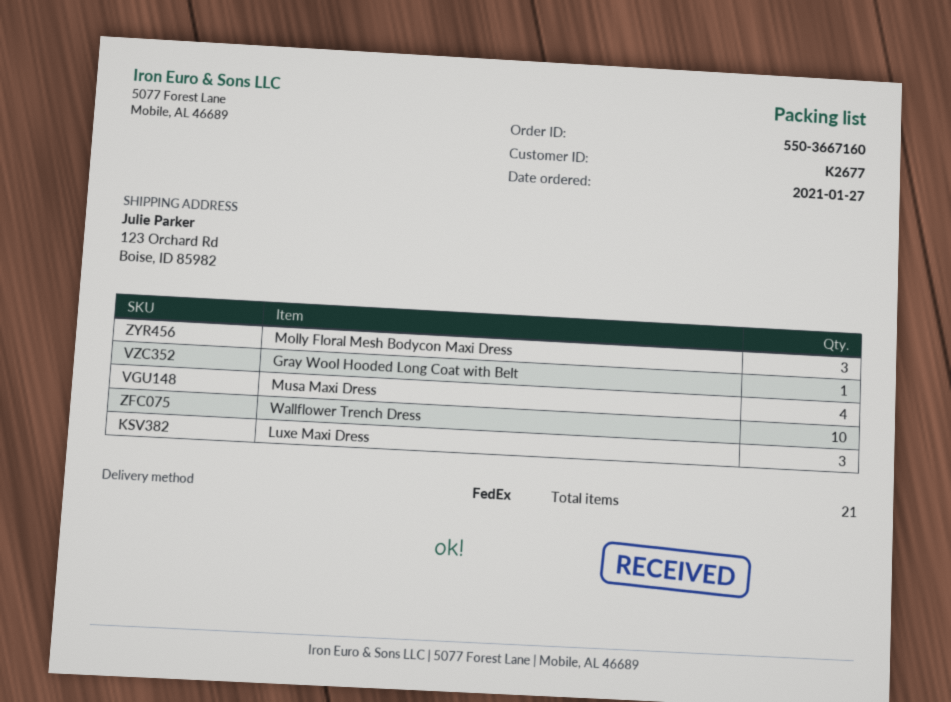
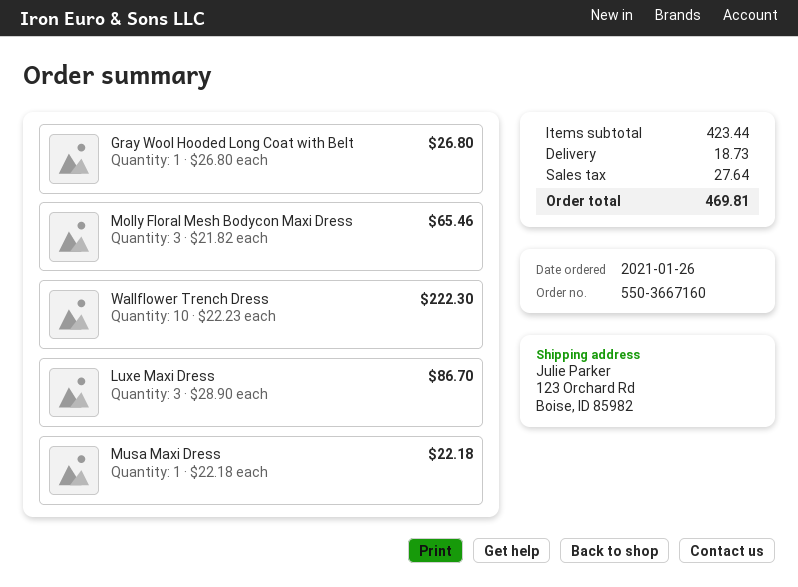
order date: 2021-01-27 -> 2021-01-26
Musa Maxi Dress: 4 -> 1

